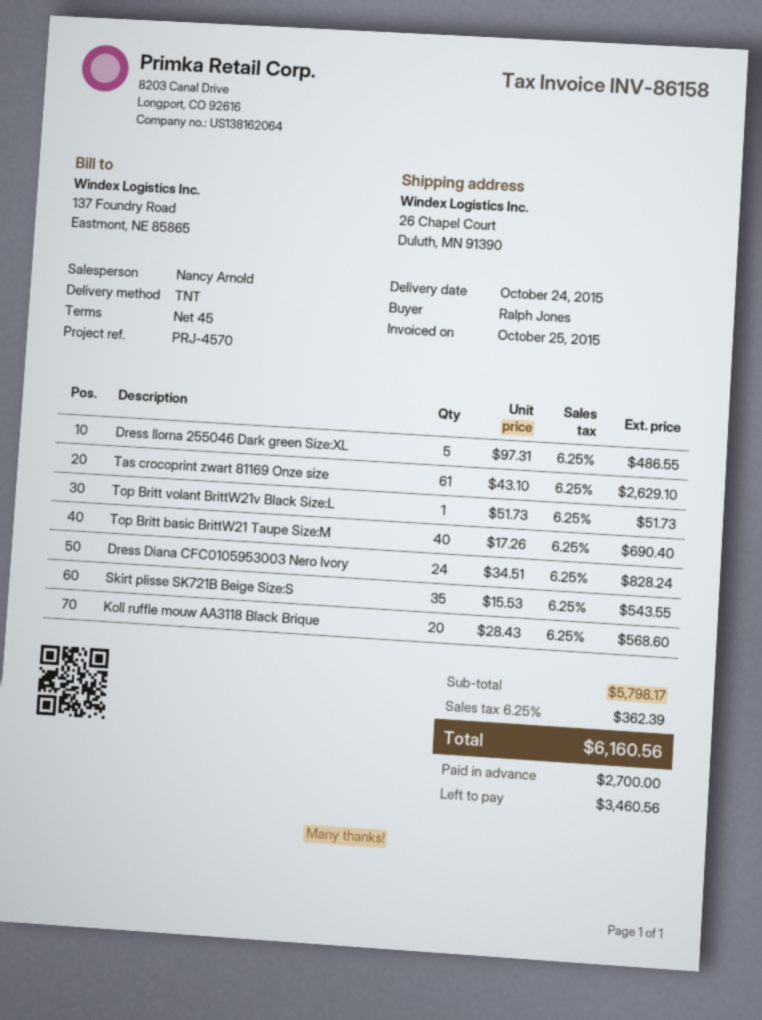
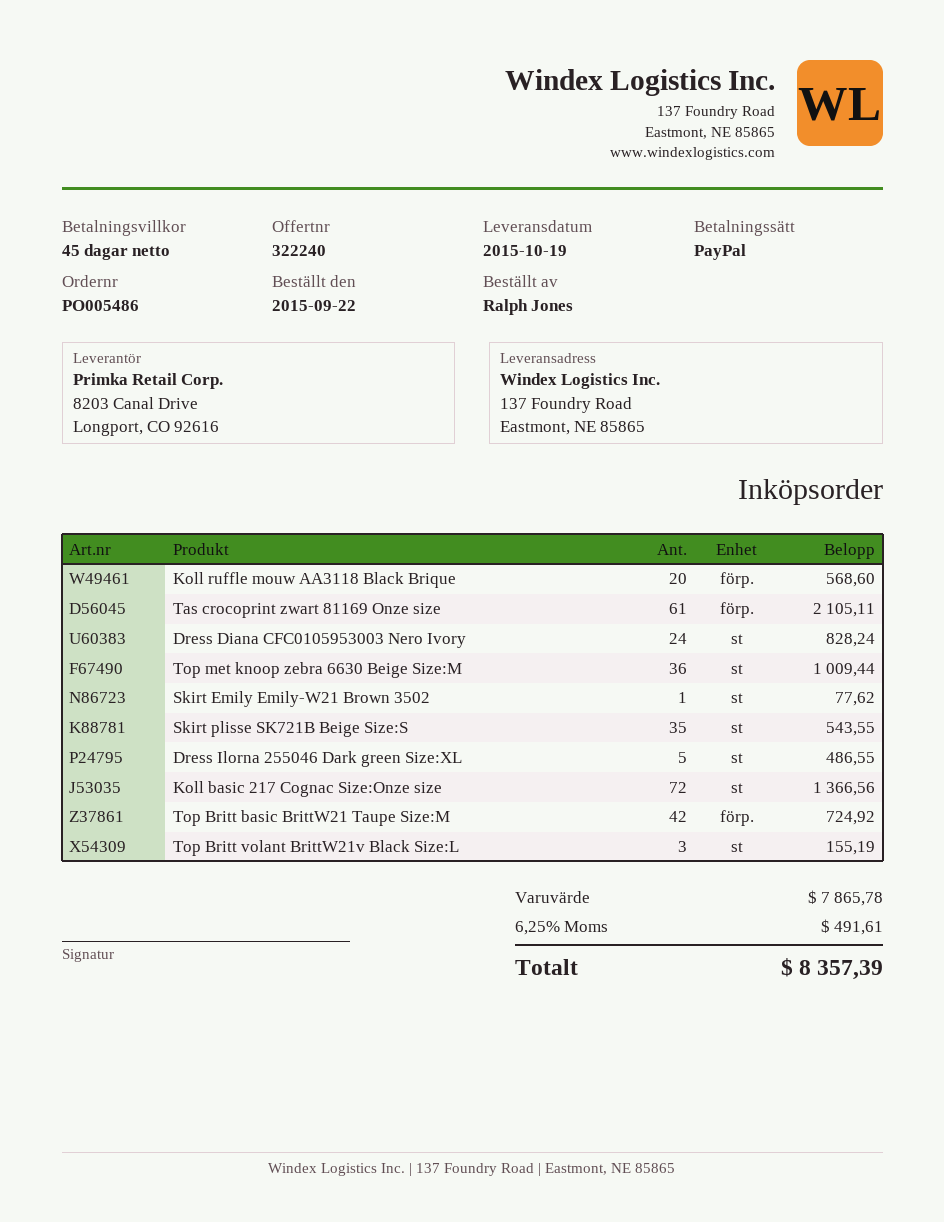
delivery date: 2015-10-24 -> 2015-10-19
ship to: 26 Chapel Court, Duluth, MN 91390 -> 137 Foundry Road, Eastmont, NE 85865
Tas crocoprint zwart 81169 Onze size: 61 for 2629.10 -> 61 for 2105.11
Top Britt volant BrittW21v Black Size:L: 1 for 51.73 -> 3 for 155.19
Top Britt basic BrittW21 Taupe Size:M: 40 for 690.40 -> 42 for 724.92
Top met knoop zebra 6630 Beige Size:M: none -> 36 for 1009.44
Skirt Emily Emily-W21 Brown 3502: none -> 1 for 77.62
Koll basic 217 Cognac Size:Onze size: none -> 72 for 1366.56
subtotal: 5798.17 -> 7865.78
tax: 6.25% = 362.39 -> 6.25% = 491.61
total: 6160.56 -> 8357.39

